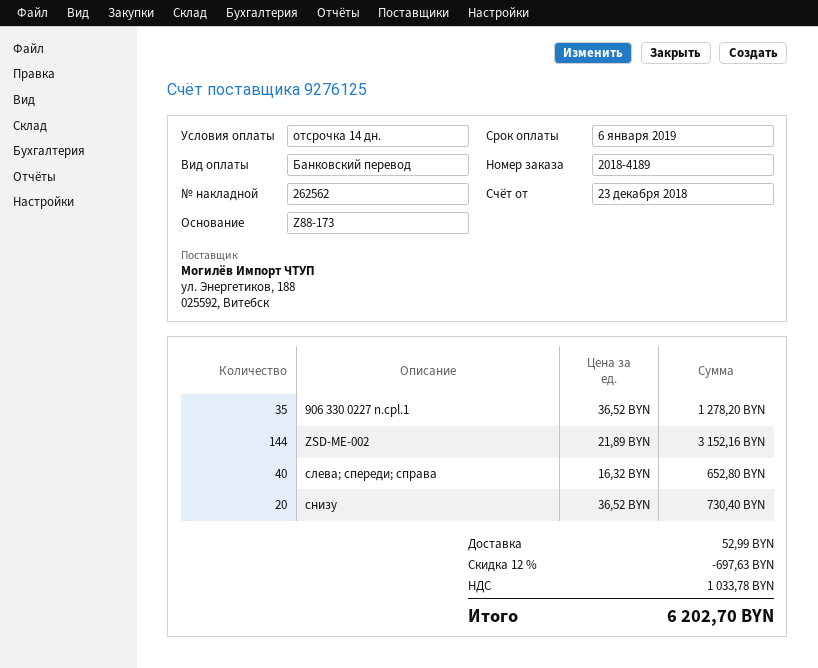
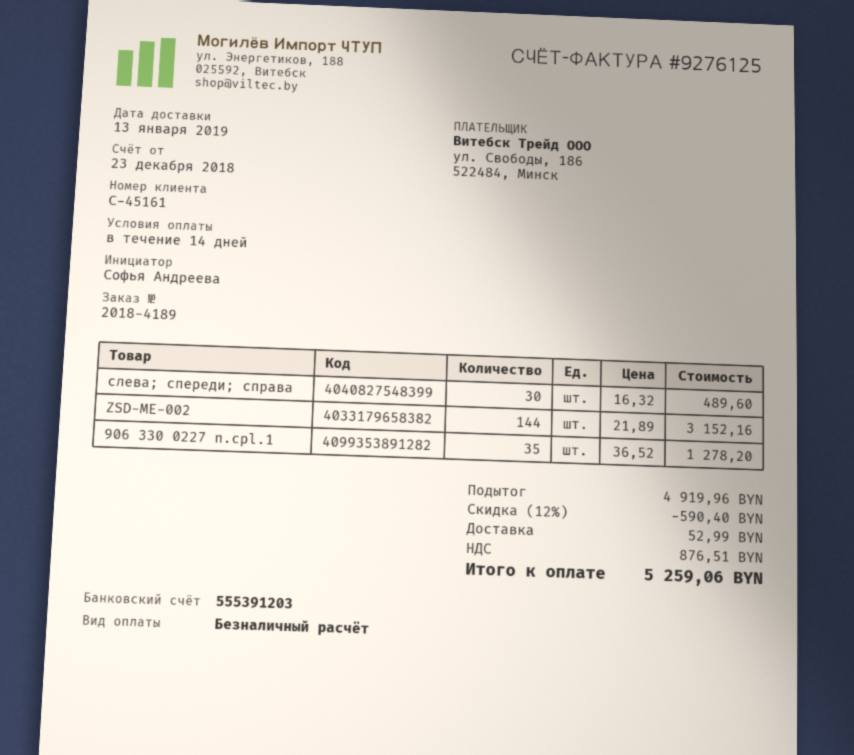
слева; спереди; справа: 40 x 16.32 = 652.80 -> 30 x 16.32 = 489.60
снизу: 20 x 36.52 = 730.40 -> none
discount: 12% = 697.63 -> 12% = 590.40
tax: 1033.78 -> 876.51
total: 6202.70 -> 5259.06

